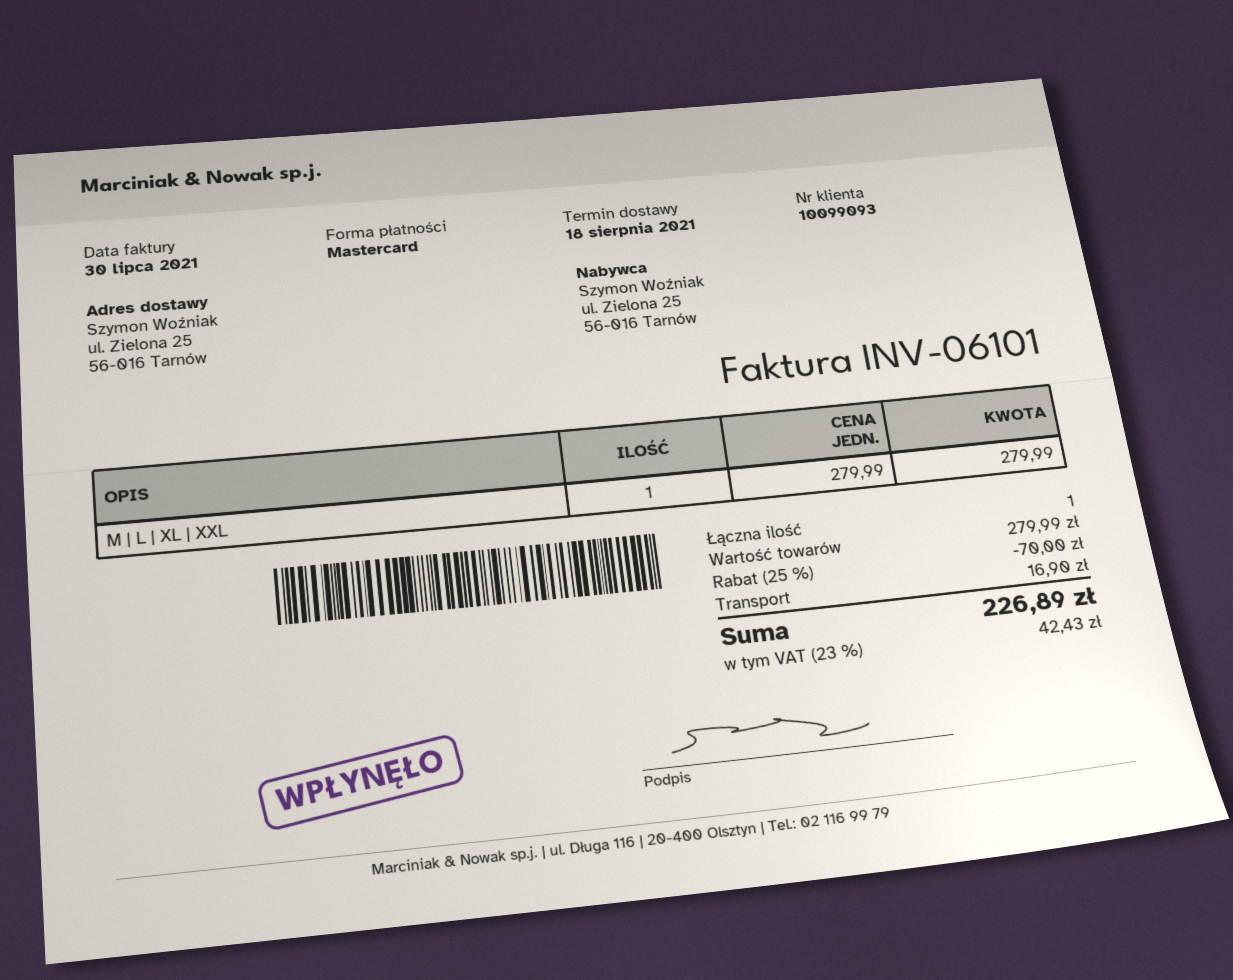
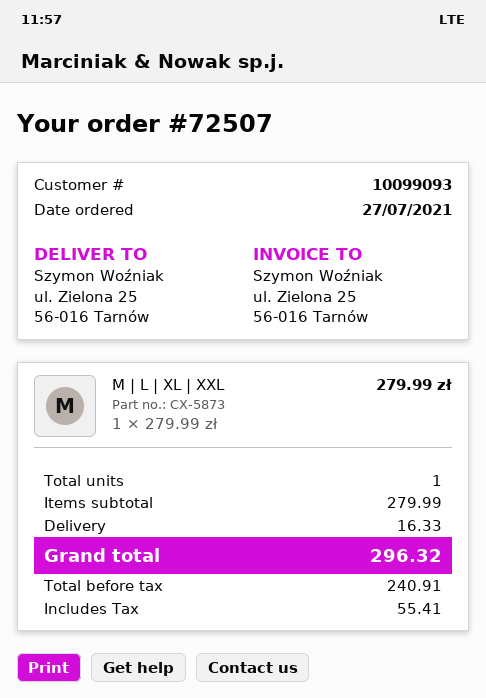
discount: 25% = 70.00 -> none
shipping: 16.90 -> 16.33
tax: 42.43 -> 55.41
total: 226.89 -> 296.32

